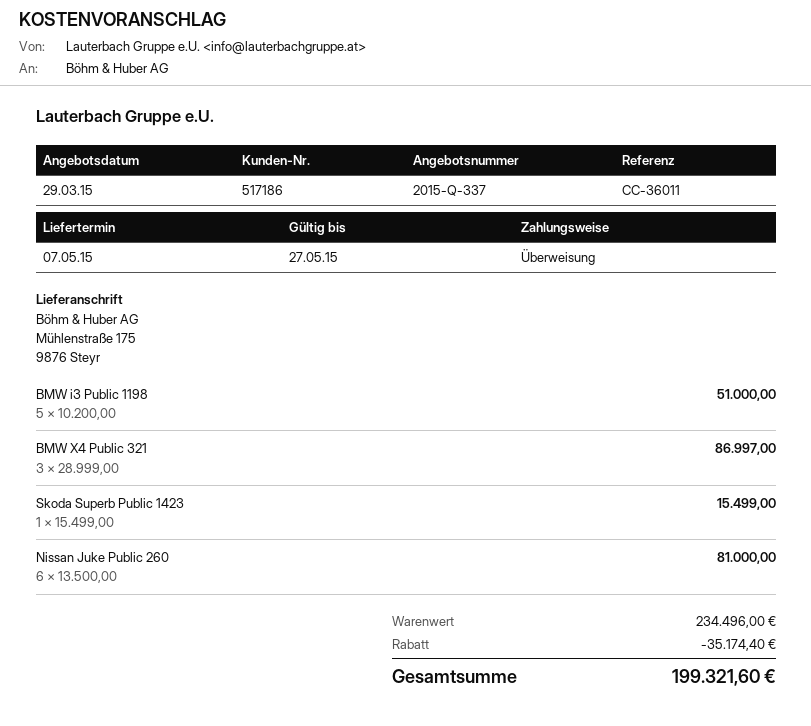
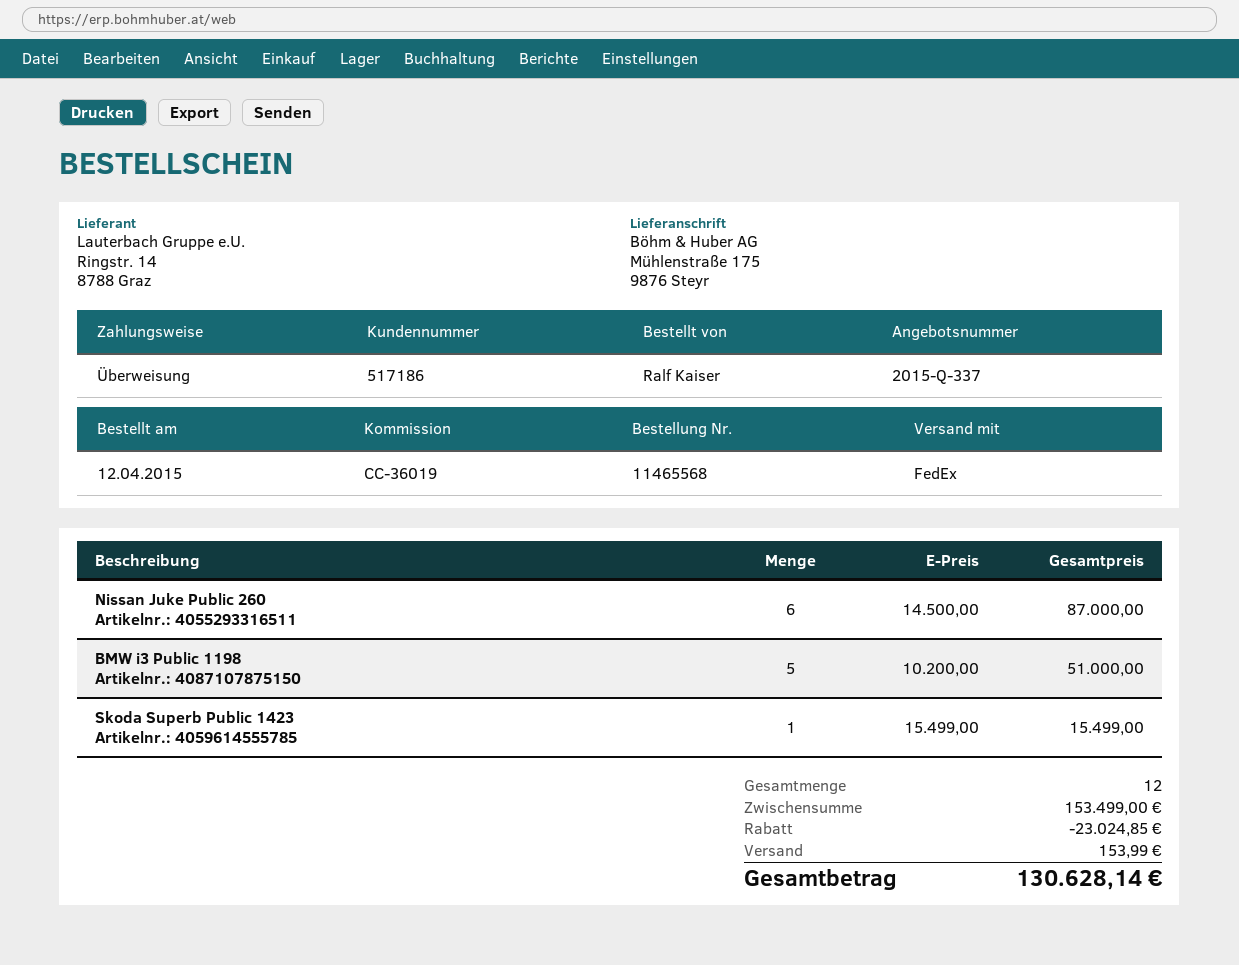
reference: CC-36011 -> CC-36019
BMW X4 Public 321: 3 x 28999.00 = 86997.00 -> none
Nissan Juke Public 260: 6 x 13500.00 = 81000.00 -> 6 x 14500.00 = 87000.00
subtotal: 234496.00 -> 153499.00
discount: 35174.40 -> 23024.85
shipping: none -> 153.99
total: 199321.60 -> 130628.14

